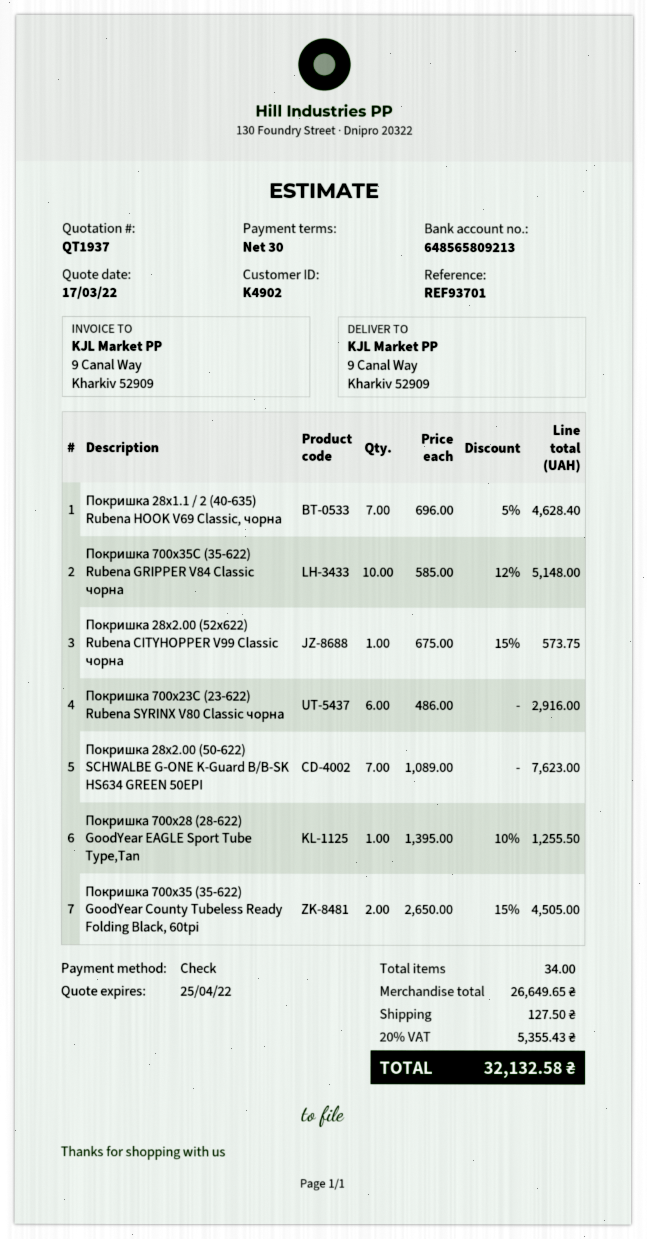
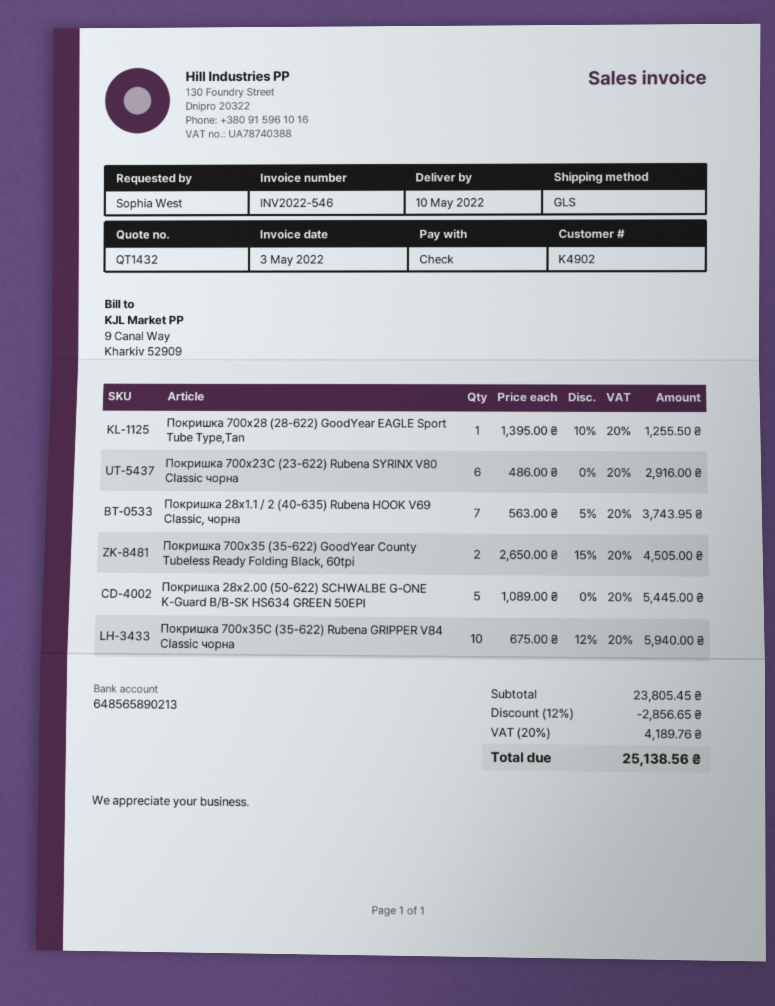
quote number: QT1937 -> QT1432
bank account: 648565809213 -> 648565890213
Покришка 28x1.1 / 2 (40-635) Rubena HOOK V69 Classic, чорна: 7 x 696.00 - 5% = 4628.40 -> 7 x 563.00 - 5% = 3743.95
Покришка 700x35C (35-622) Rubena GRIPPER V84 Classic чорна: 10 x 585.00 - 12% = 5148.00 -> 10 x 675.00 - 12% = 5940.00
Покришка 28x2.00 (52x622) Rubena CITYHOPPER V99 Classic чорна: 1 x 675.00 - 15% = 573.75 -> none
Покришка 28x2.00 (50-622) SCHWALBE G-ONE K-Guard B/B-SK HS634 GREEN 50EPI: 7 x 1089.00 = 7623.00 -> 5 x 1089.00 = 5445.00
subtotal: 26649.65 -> 23805.45
discount: none -> 12% = 2856.65
shipping: 127.50 -> none
tax: 20% = 5355.43 -> 20% = 4189.76
total: 32132.58 -> 25138.56

